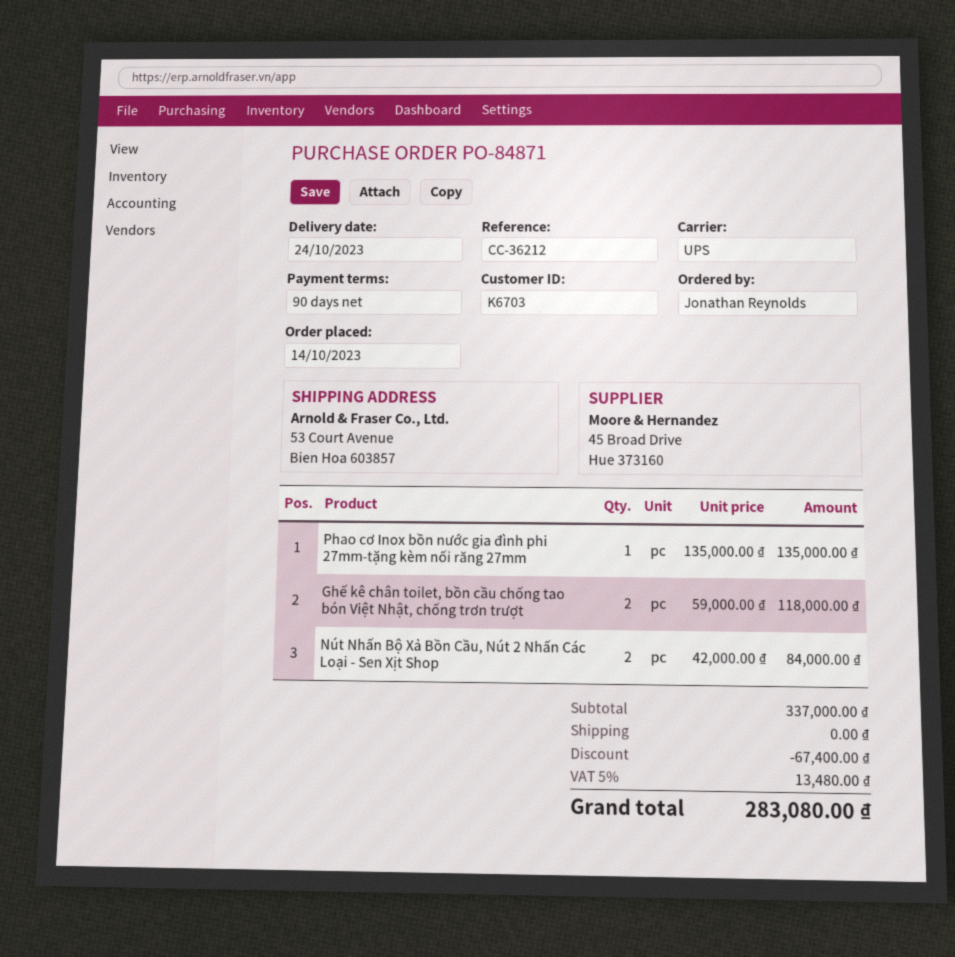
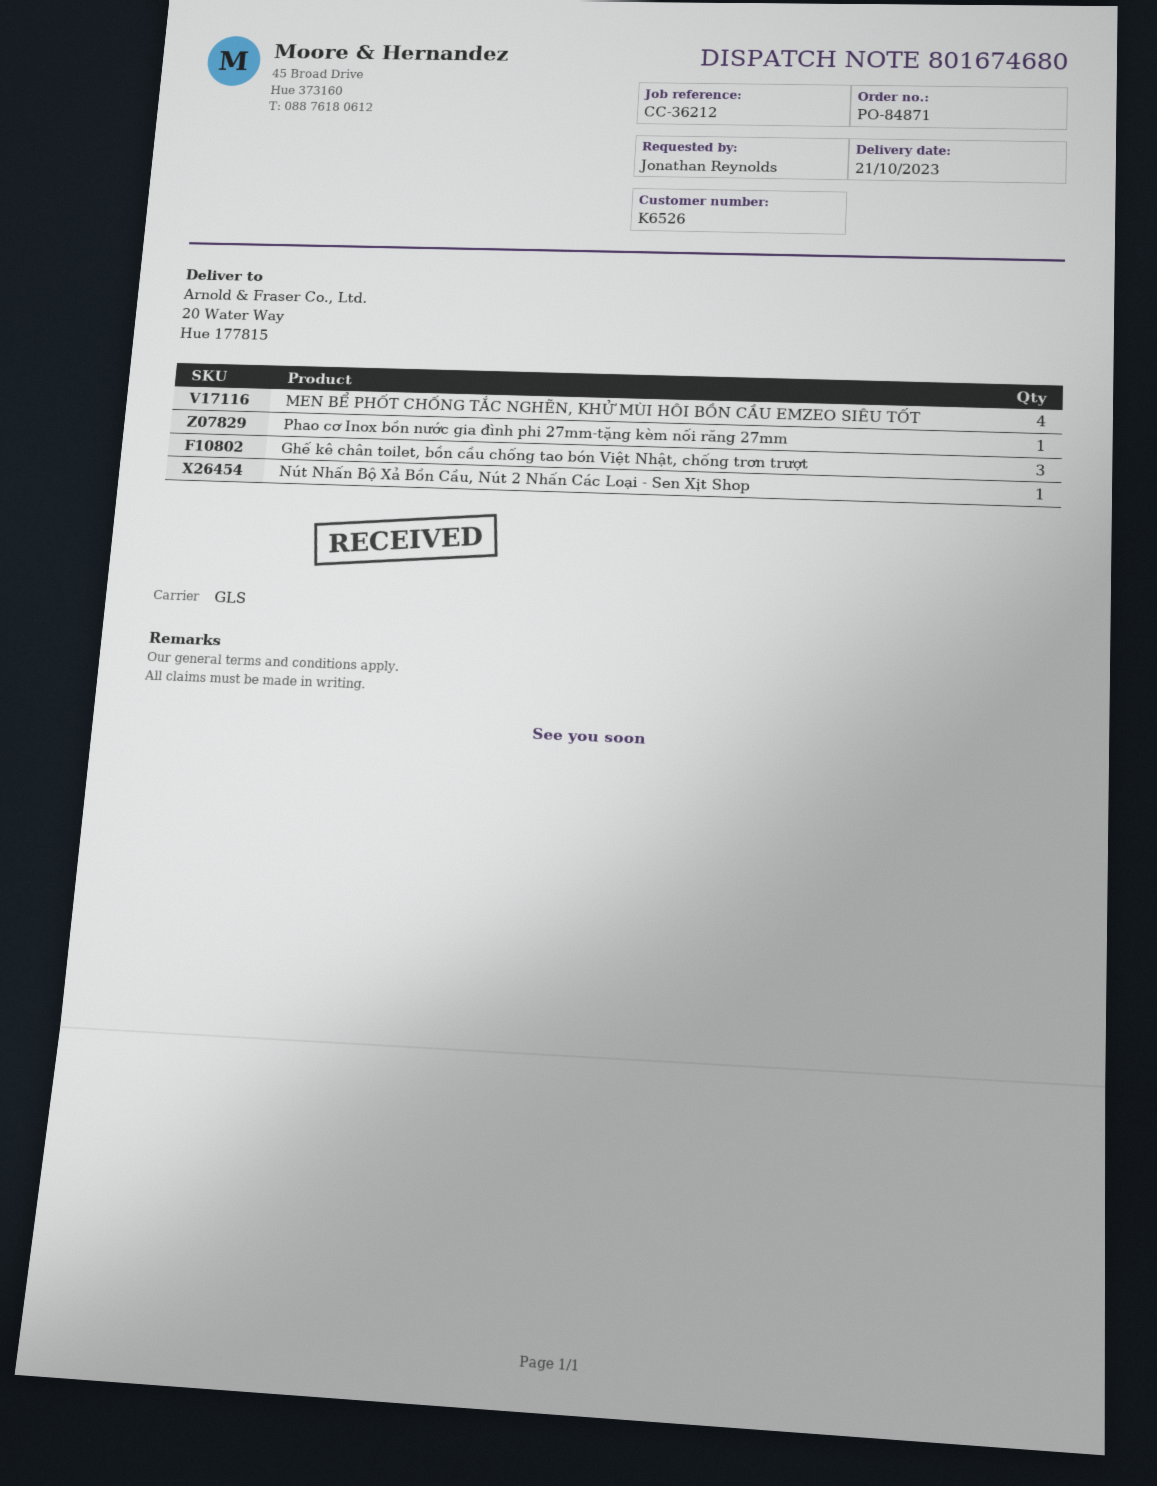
delivery date: 2023-10-24 -> 2023-10-21
customer number: K6703 -> K6526
shipping method: UPS -> GLS
ship to: 53 Court Avenue, Bien Hoa 603857 -> 20 Water Way, Hue 177815
Ghế kê chân toilet, bồn cầu chống tao bón Việt Nhật, chống trơn trượt: 2 -> 3
Nút Nhấn Bộ Xả Bồn Cầu, Nút 2 Nhấn Các Loại - Sen Xịt Shop: 2 -> 1
MEN BỂ PHỐT CHỐNG TẮC NGHẼN, KHỬ MÙI HÔI BỒN CẦU EMZEO SIÊU TỐT: none -> 4

